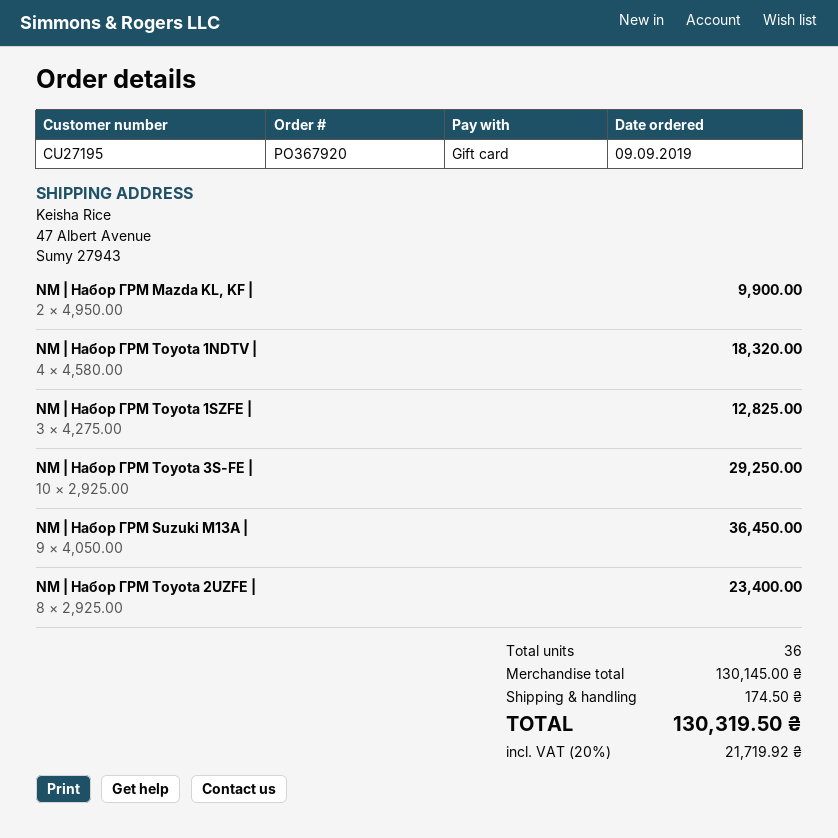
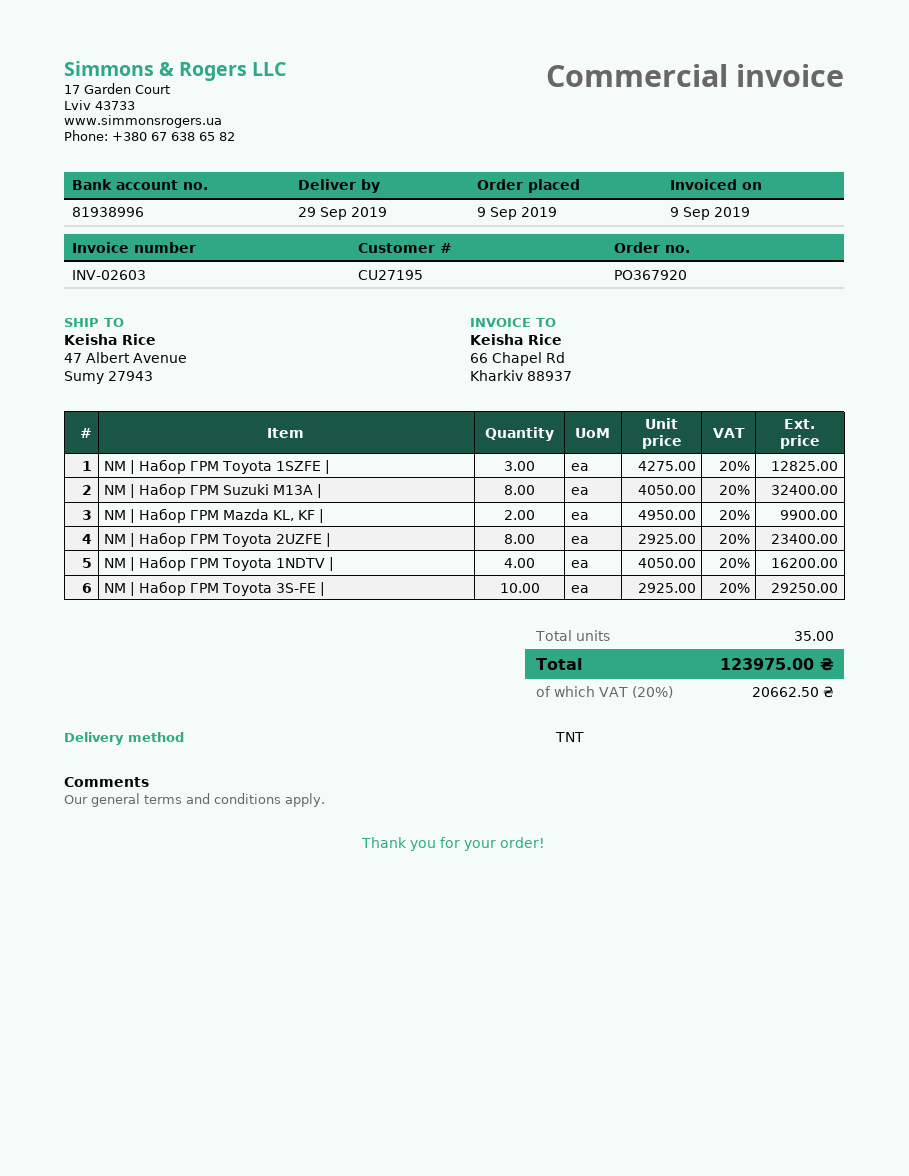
NM | Набор ГРМ Toyota 1NDTV |: 4 x 4580.00 = 18320.00 -> 4 x 4050.00 = 16200.00
NM | Набор ГРМ Suzuki M13A |: 9 x 4050.00 = 36450.00 -> 8 x 4050.00 = 32400.00
total quantity: 36 -> 35
shipping: 174.50 -> none
tax: 20% = 21719.92 -> 20% = 20662.50
total: 130319.50 -> 123975.00

